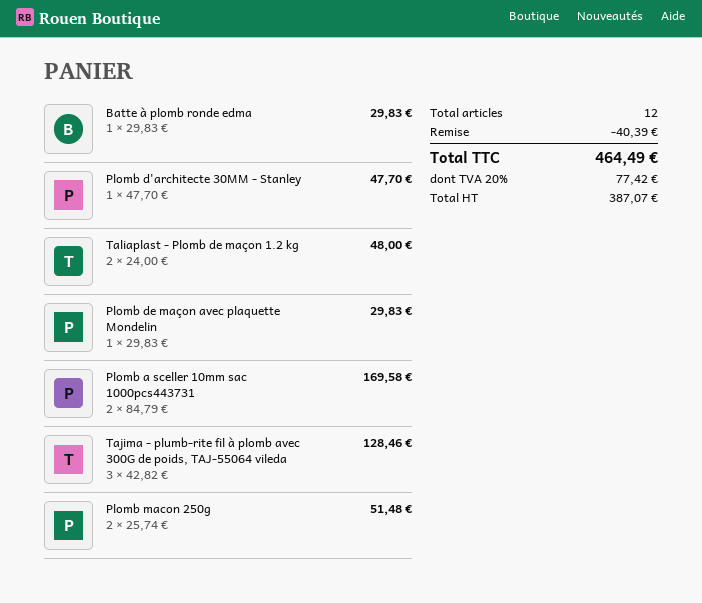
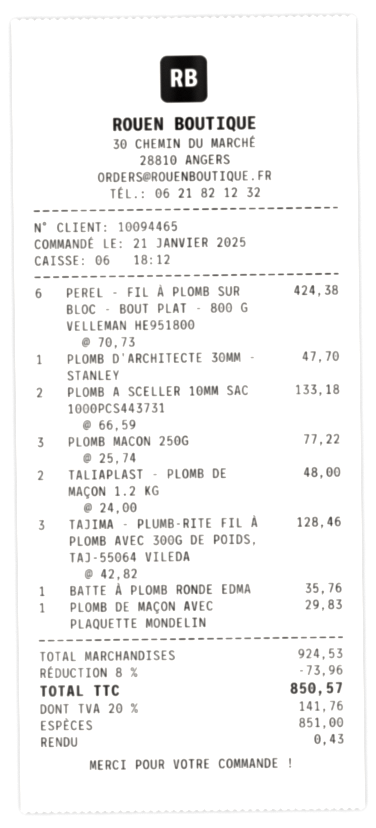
Batte à plomb ronde edma: 1 x 29.83 = 29.83 -> 1 x 35.76 = 35.76
Plomb a sceller 10mm sac 1000pcs443731: 2 x 84.79 = 169.58 -> 2 x 66.59 = 133.18
Plomb macon 250g: 2 x 25.74 = 51.48 -> 3 x 25.74 = 77.22
PEREL - FIL À PLOMB SUR BLOC - BOUT PLAT - 800 G VELLEMAN HE951800: none -> 6 x 70.73 = 424.38
discount: 40.39 -> 73.96
tax: 20% = 77.42 -> 20% = 141.76
total: 464.49 -> 850.57

